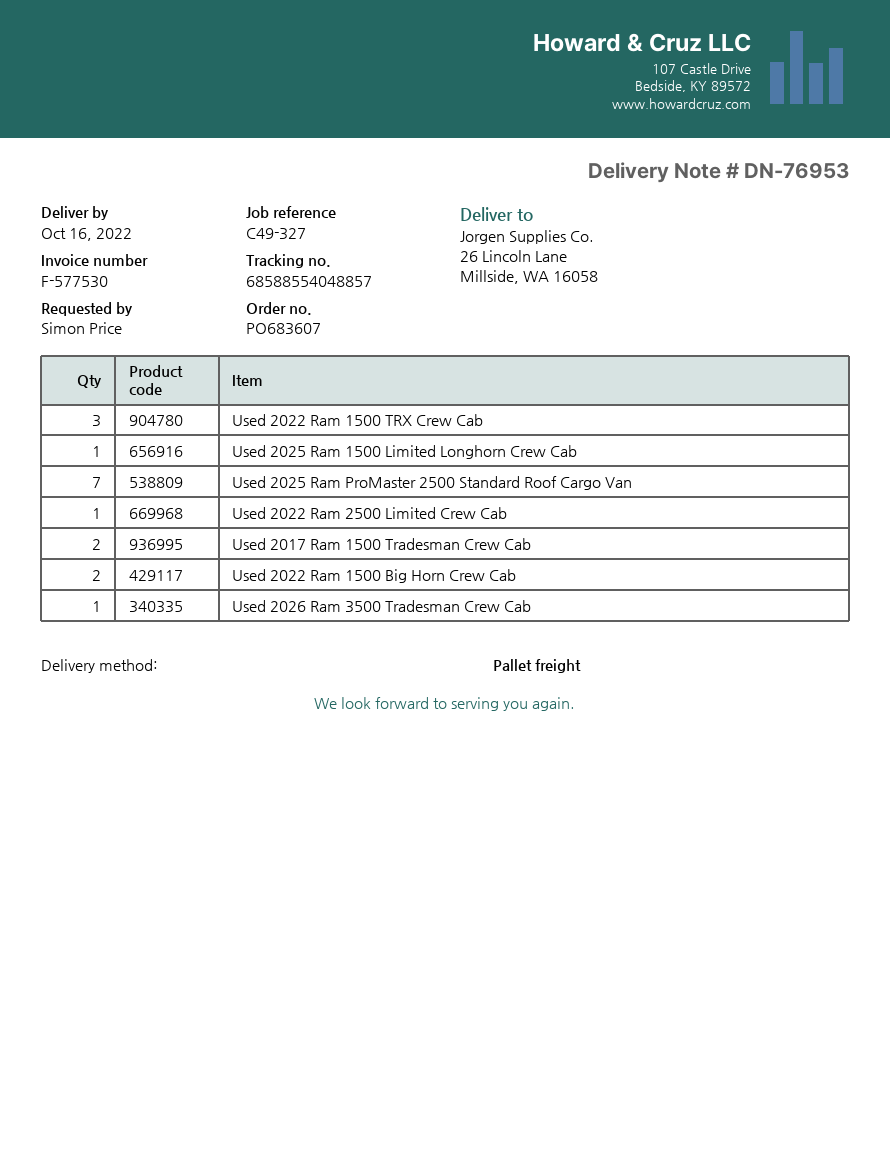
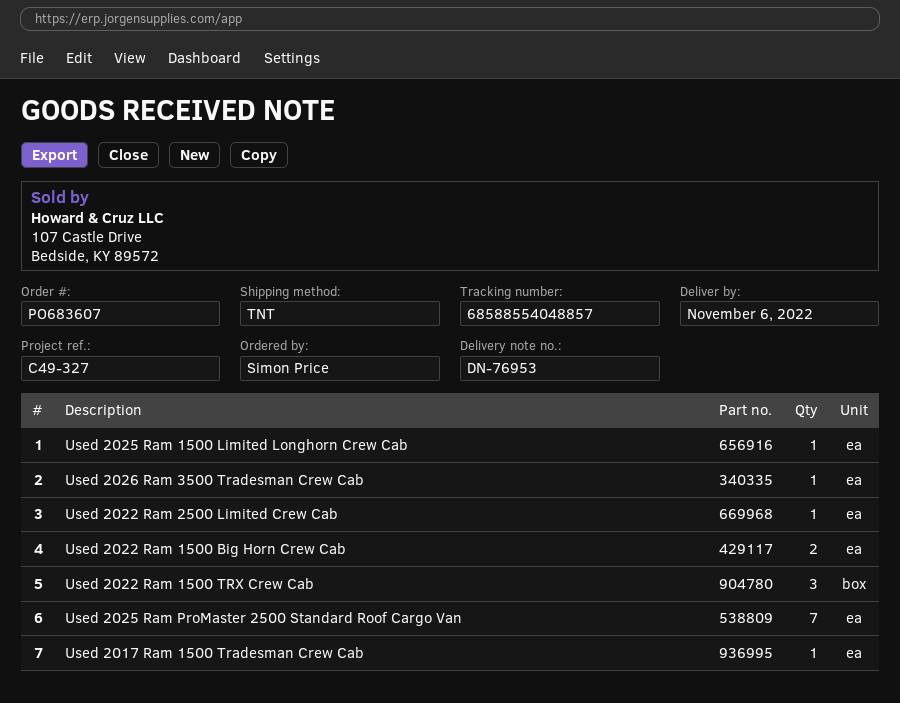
delivery date: 2022-10-16 -> 2022-11-06
shipping method: pallet freight -> TNT
Used 2017 Ram 1500 Tradesman Crew Cab: 2 -> 1

